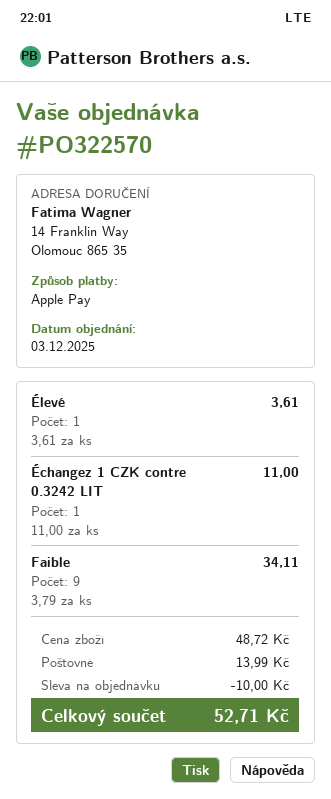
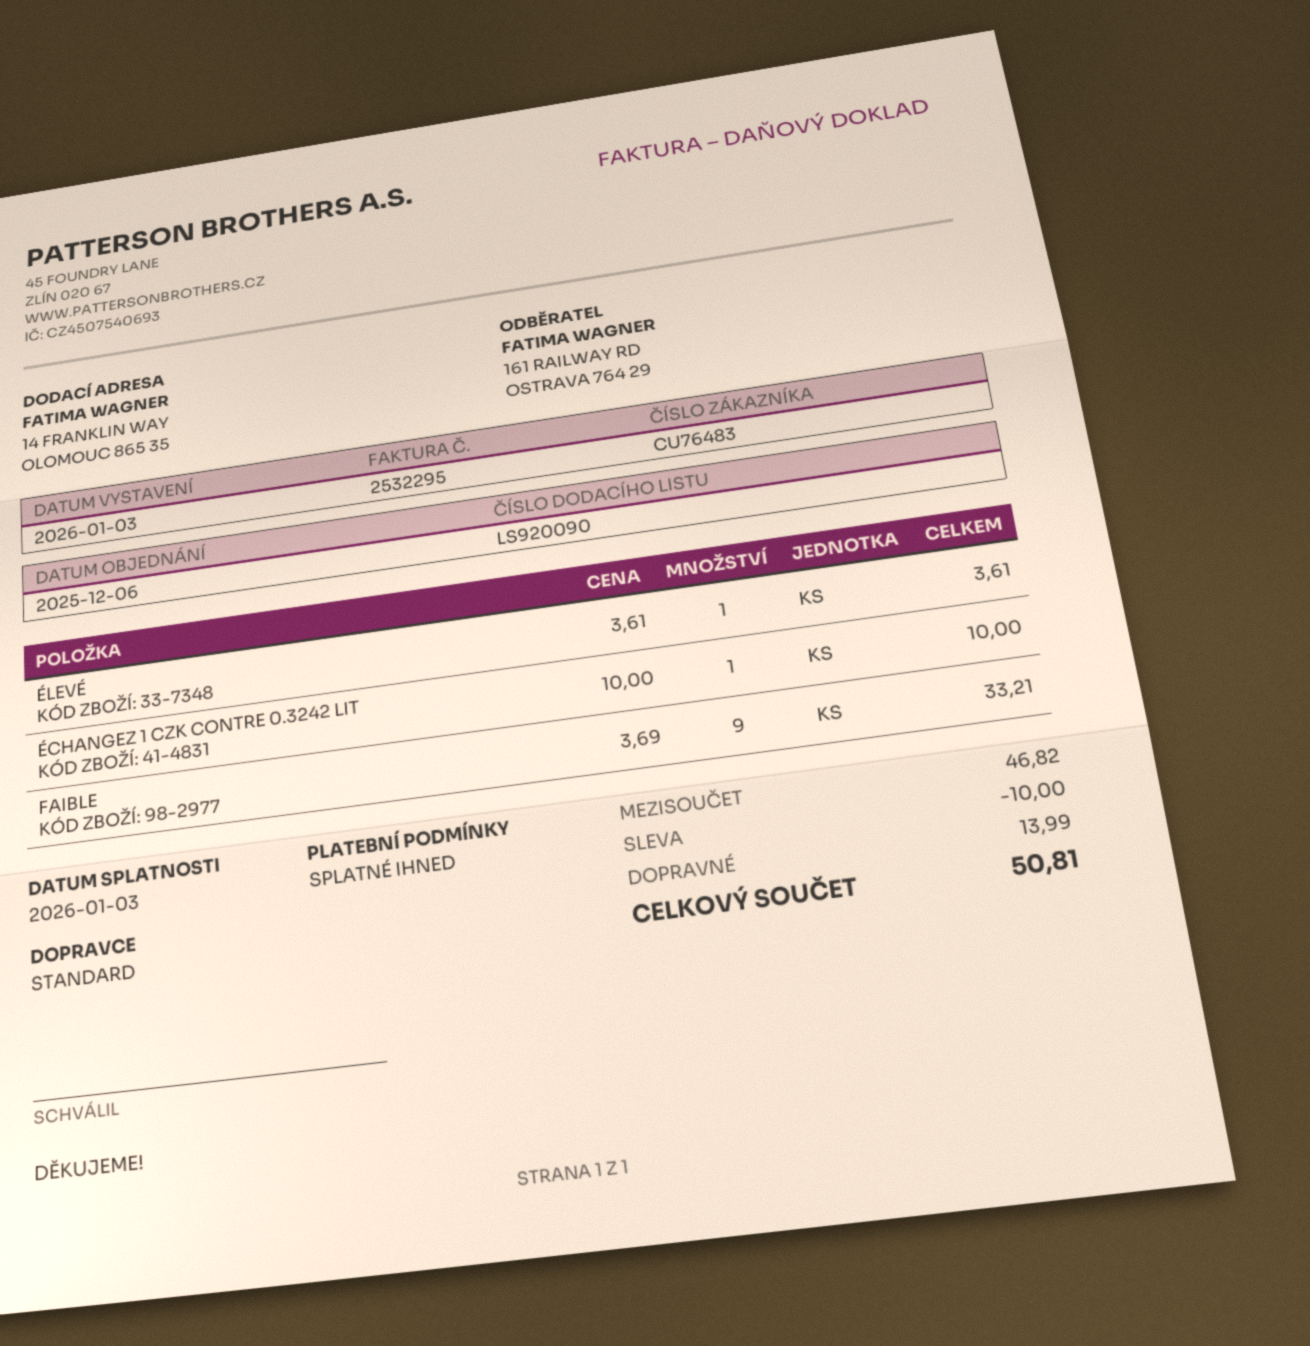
order date: 2025-12-03 -> 2025-12-06
Échangez 1 CZK contre 0.3242 LIT: 1 x 11.00 = 11.00 -> 1 x 10.00 = 10.00
Faible: 9 x 3.79 = 34.11 -> 9 x 3.69 = 33.21
subtotal: 48.72 -> 46.82
total: 52.71 -> 50.81

